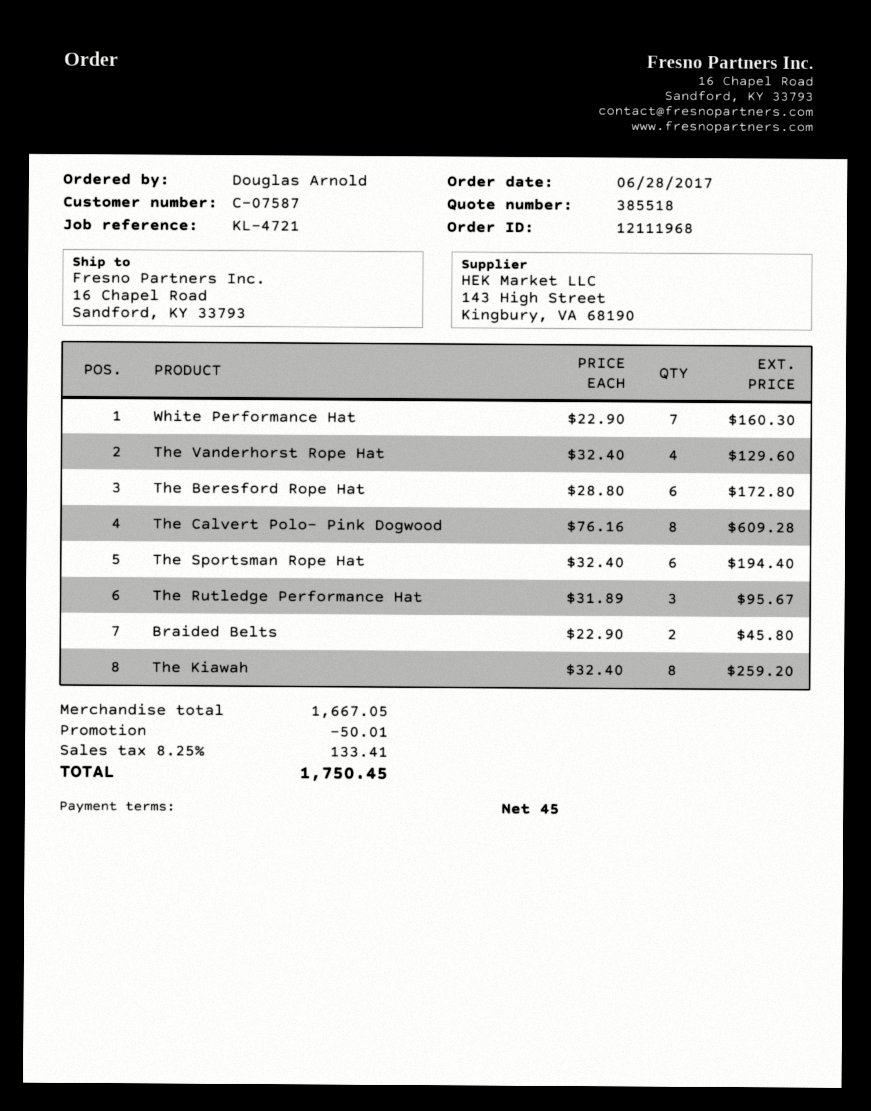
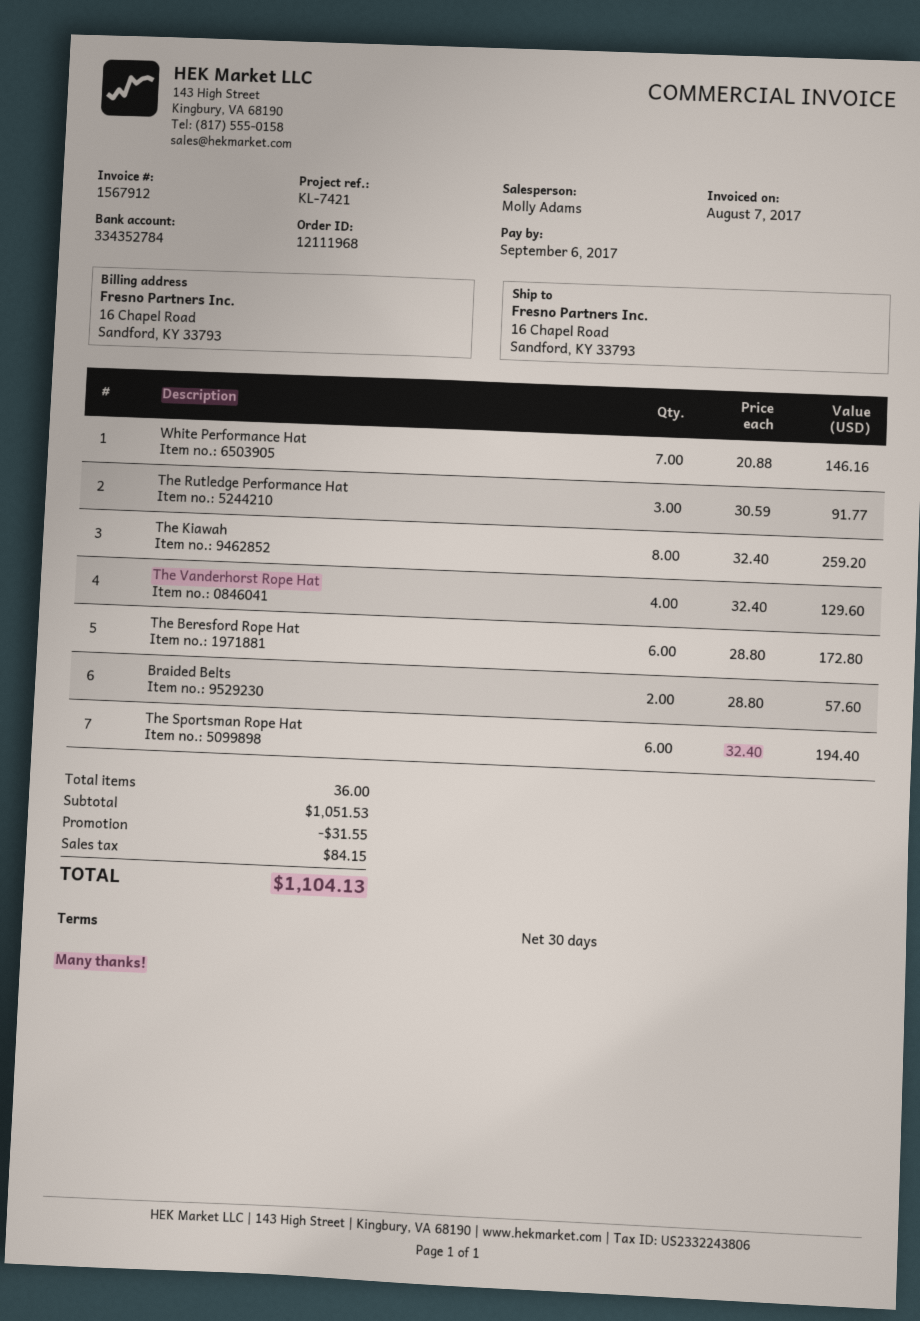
payment terms: 45 days -> 30 days
reference: KL-4721 -> KL-7421
White Performance Hat: 7 x 22.90 = 160.30 -> 7 x 20.88 = 146.16
The Calvert Polo- Pink Dogwood: 8 x 76.16 = 609.28 -> none
The Rutledge Performance Hat: 3 x 31.89 = 95.67 -> 3 x 30.59 = 91.77
Braided Belts: 2 x 22.90 = 45.80 -> 2 x 28.80 = 57.60
subtotal: 1667.05 -> 1051.53
discount: 50.01 -> 31.55
tax: 133.41 -> 84.15
total: 1750.45 -> 1104.13

